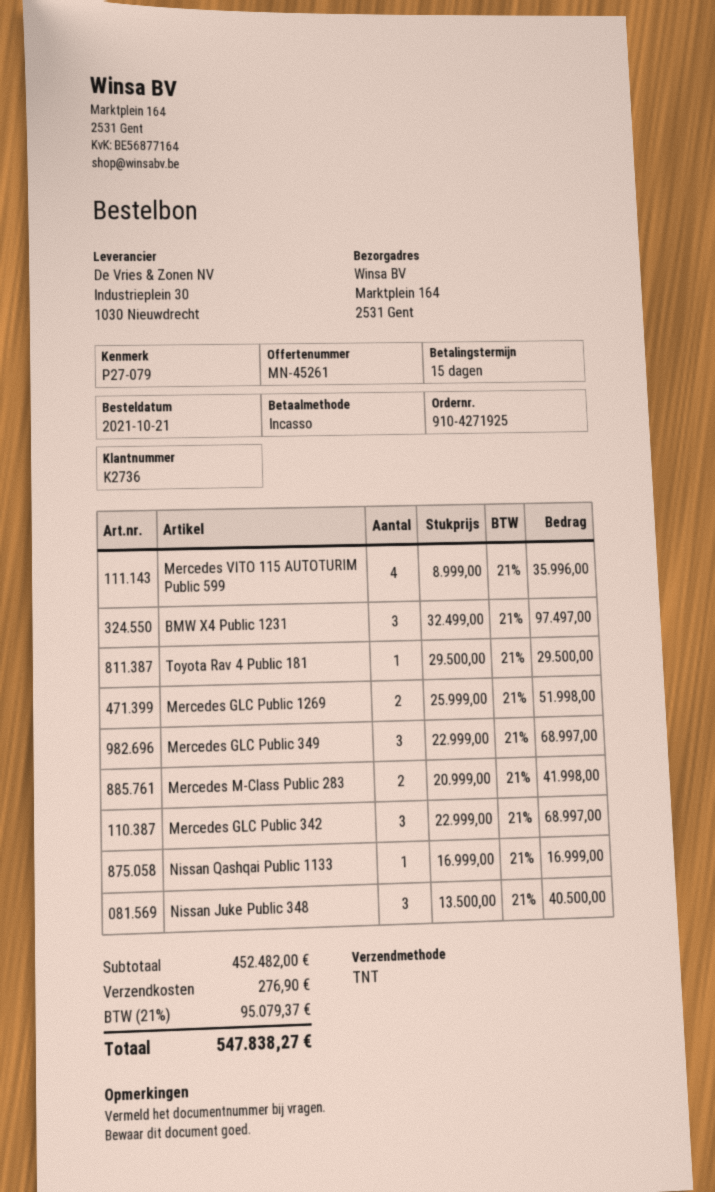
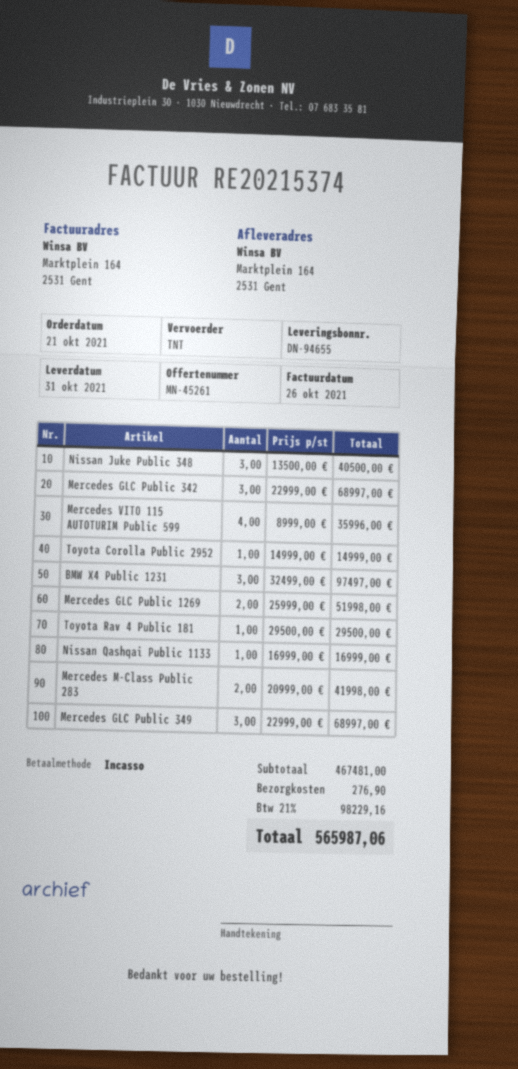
Toyota Corolla Public 2952: none -> 1 x 14999.00 = 14999.00
subtotal: 452482.00 -> 467481.00
tax: 21% = 95079.37 -> 21% = 98229.16
total: 547838.27 -> 565987.06

